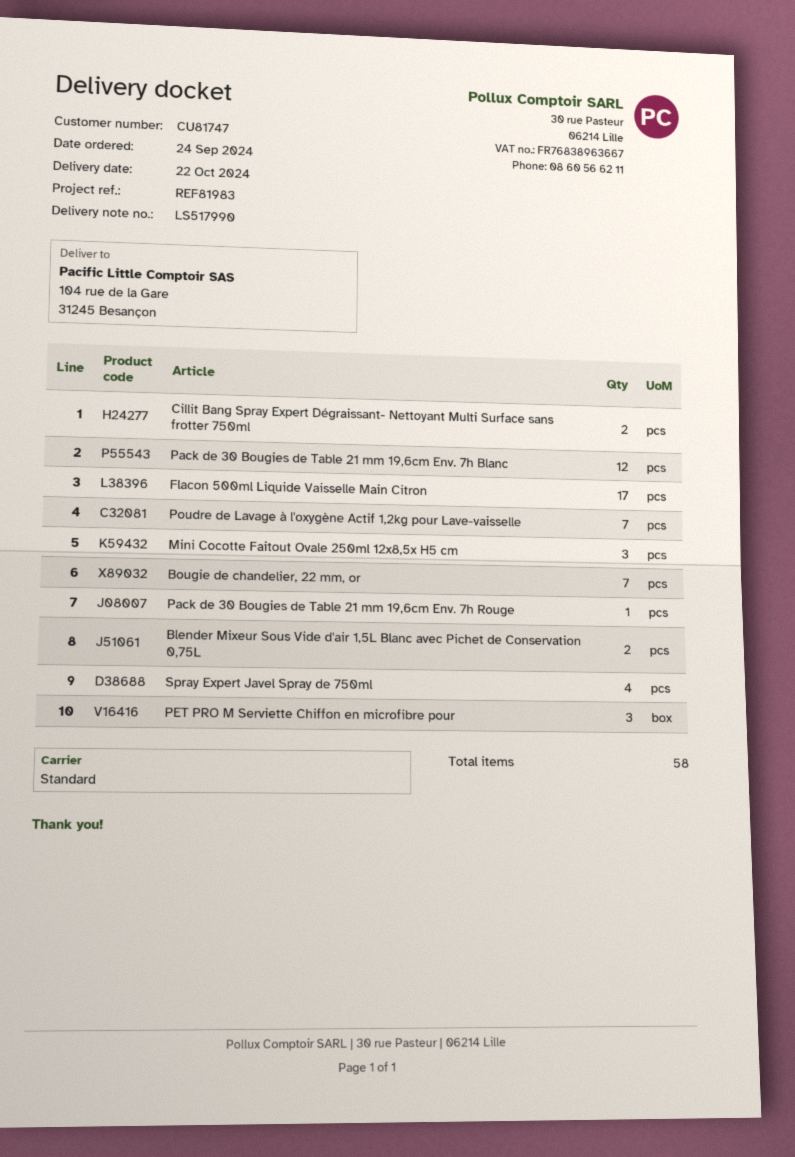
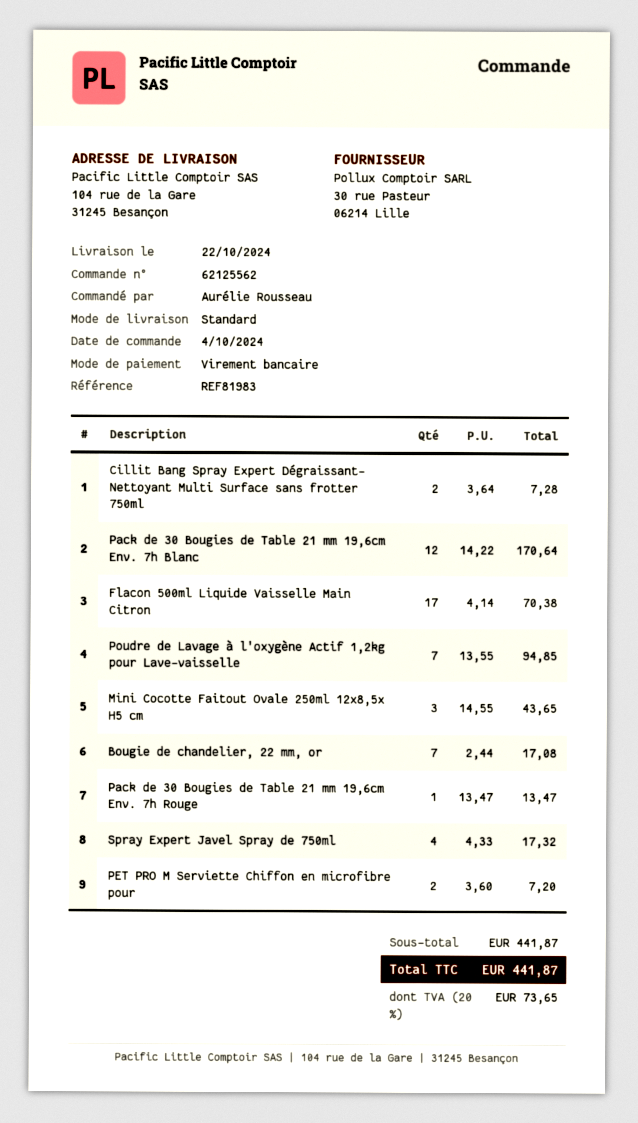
order date: 2024-09-24 -> 2024-10-04
Blender Mixeur Sous Vide d'air 1,5L Blanc avec Pichet de Conservation 0,75L: 2 -> none
PET PRO M Serviette Chiffon en microfibre pour: 3 -> 2

